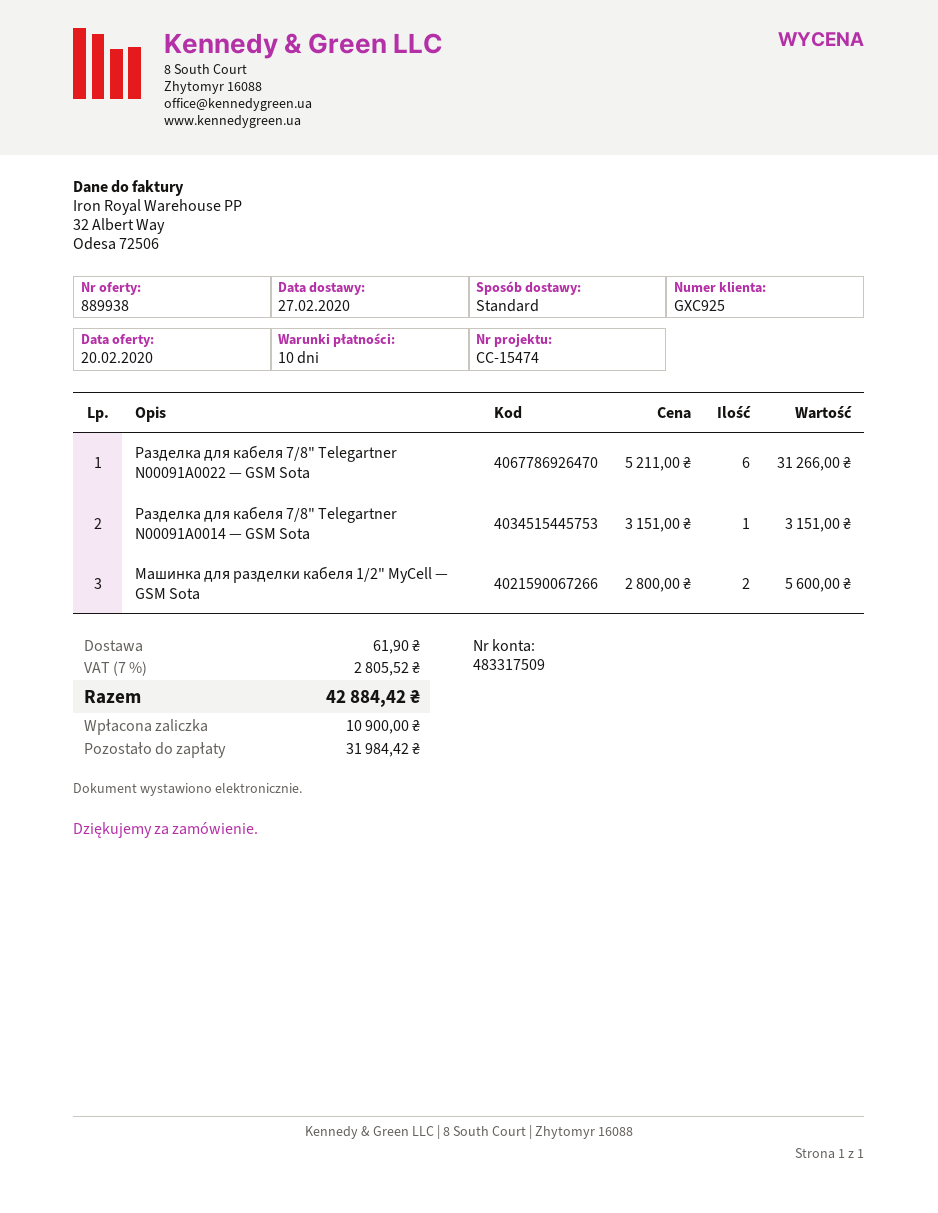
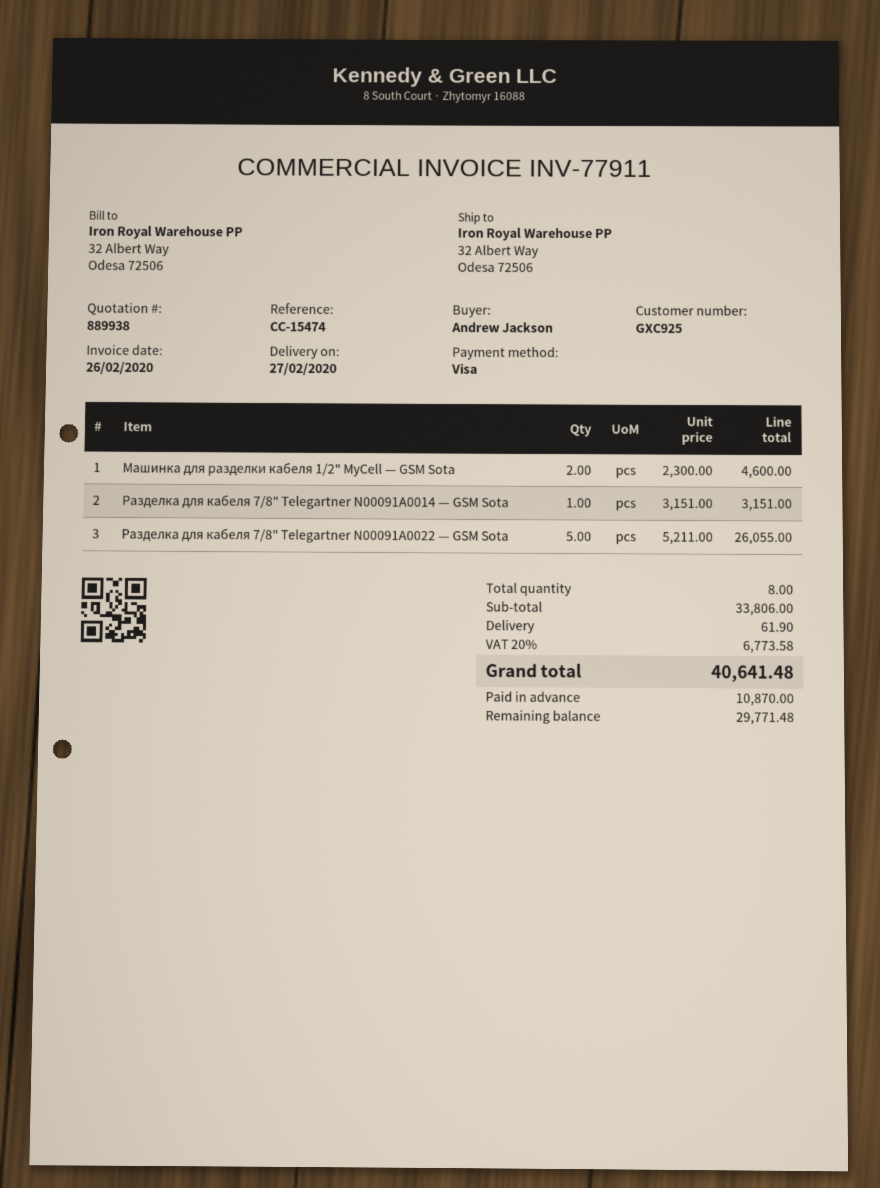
Разделка для кабеля 7/8" Telegartner N00091A0022 — GSM Sota: 6 x 5211.00 = 31266.00 -> 5 x 5211.00 = 26055.00
Машинка для разделки кабеля 1/2" MyCell — GSM Sota: 2 x 2800.00 = 5600.00 -> 2 x 2300.00 = 4600.00
tax: 7% = 2805.52 -> 20% = 6773.58
total: 42884.42 -> 40641.48
deposit: 10900.00 -> 10870.00
balance: 31984.42 -> 29771.48

